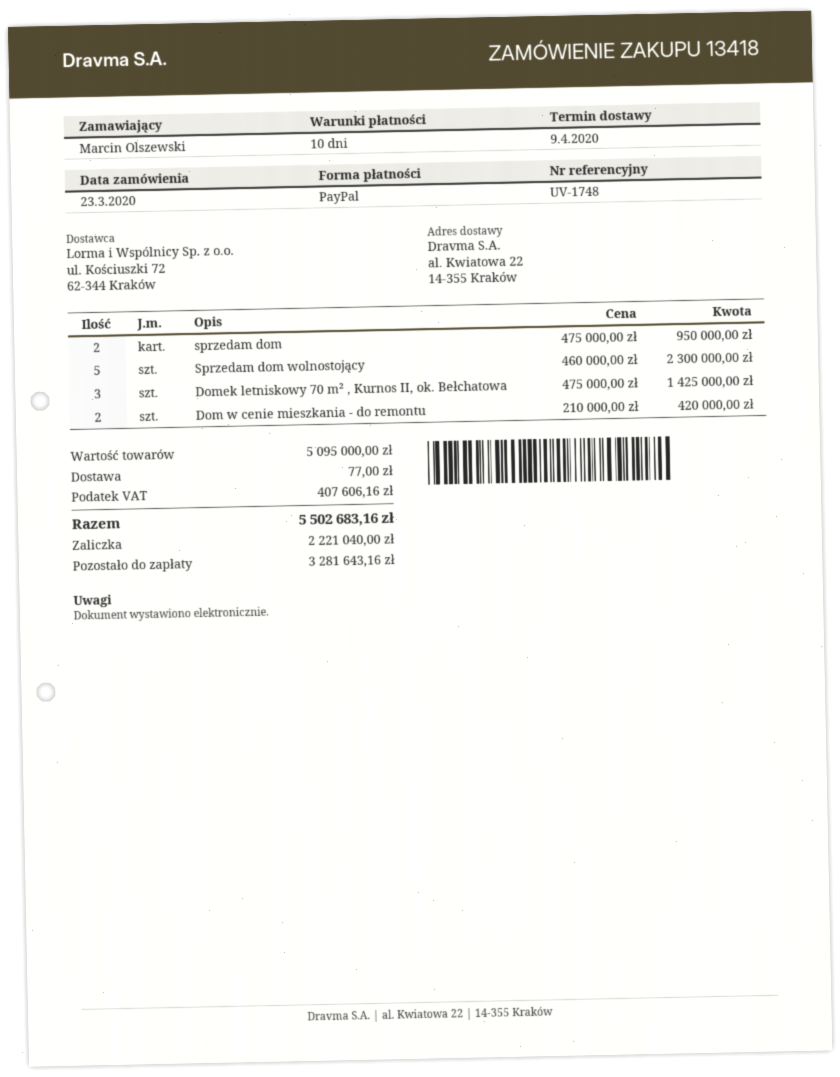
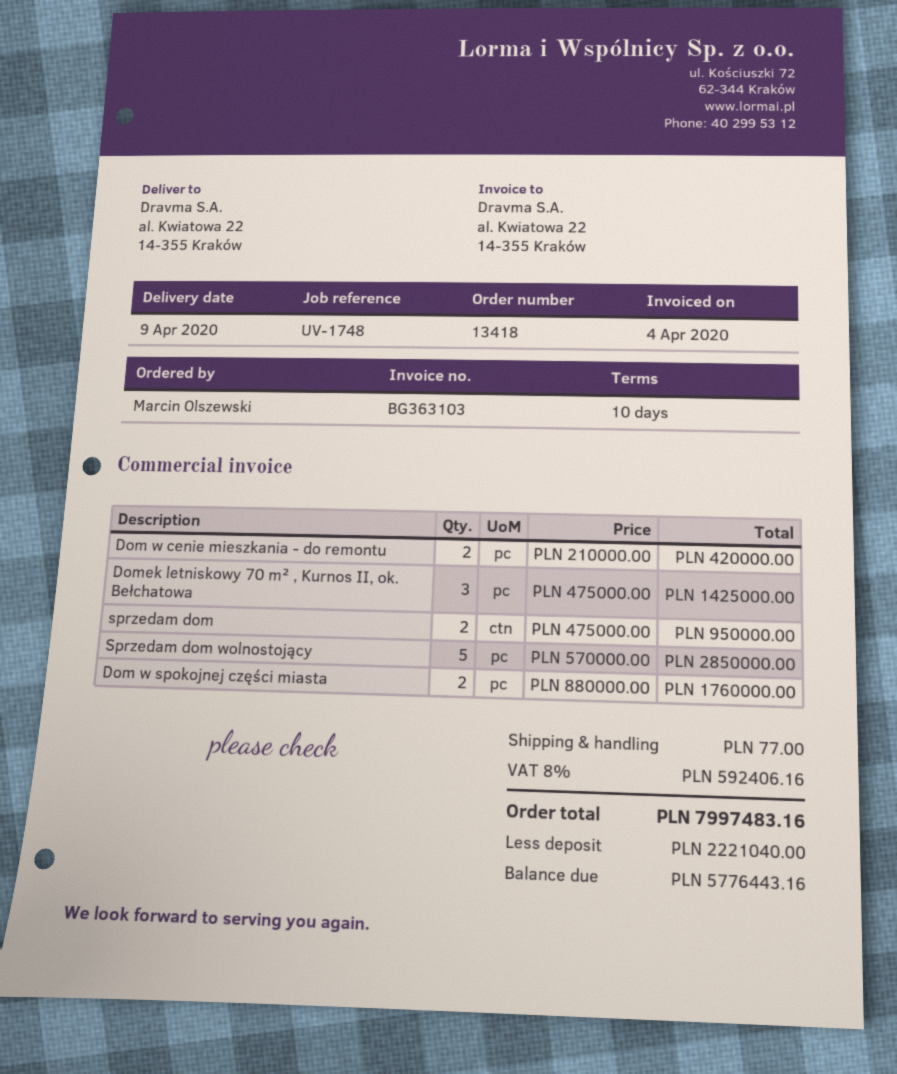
Sprzedam dom wolnostojący: 5 x 460000.00 = 2300000.00 -> 5 x 570000.00 = 2850000.00
Dom w spokojnej części miasta: none -> 2 x 880000.00 = 1760000.00
tax: 407606.16 -> 592406.16
total: 5502683.16 -> 7997483.16
balance: 3281643.16 -> 5776443.16

